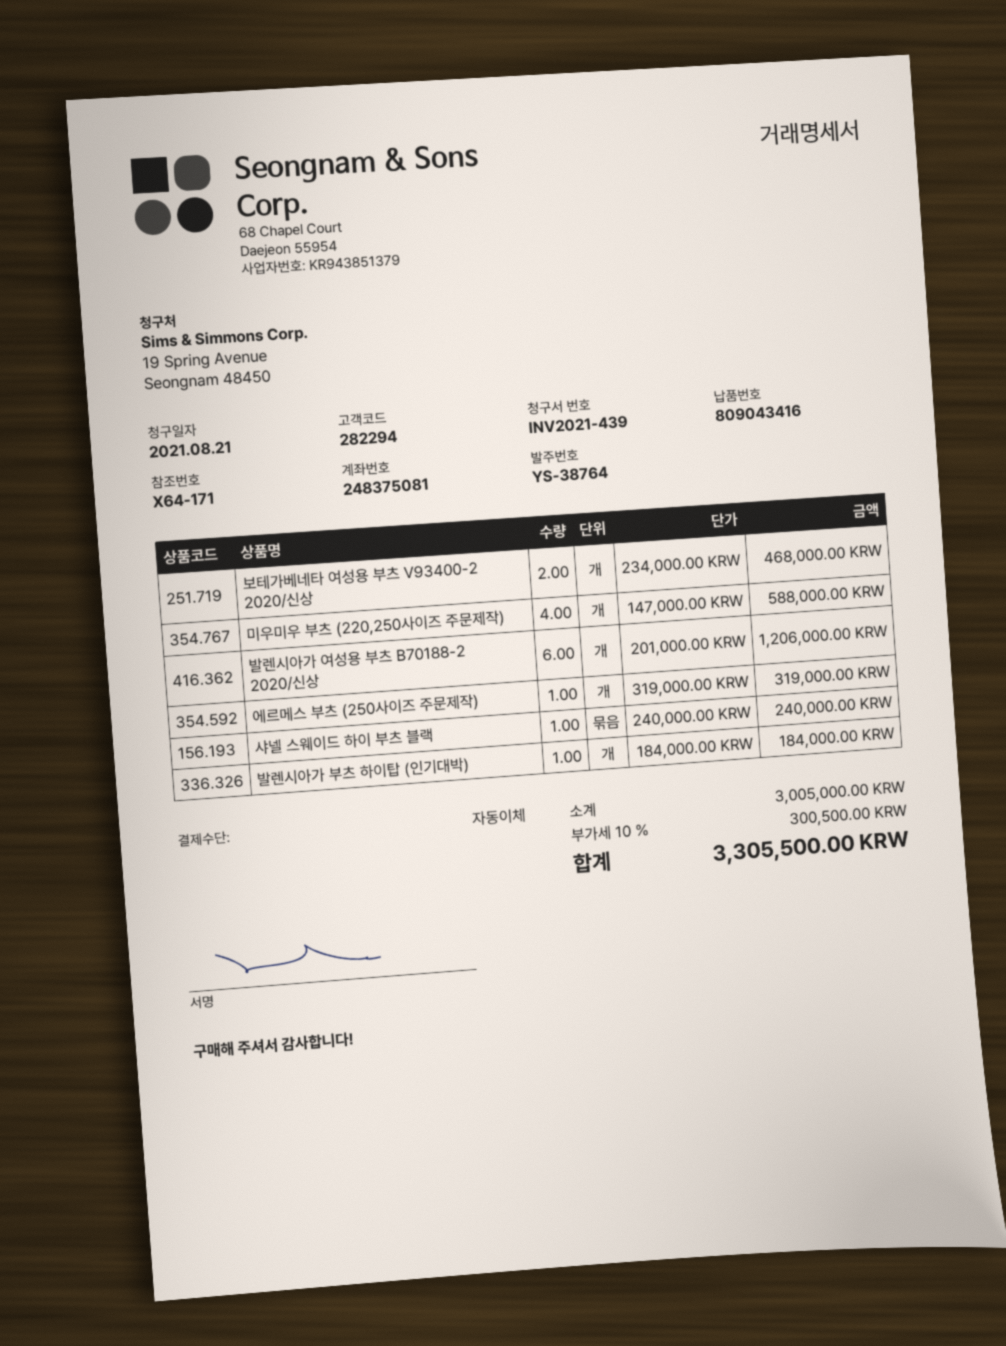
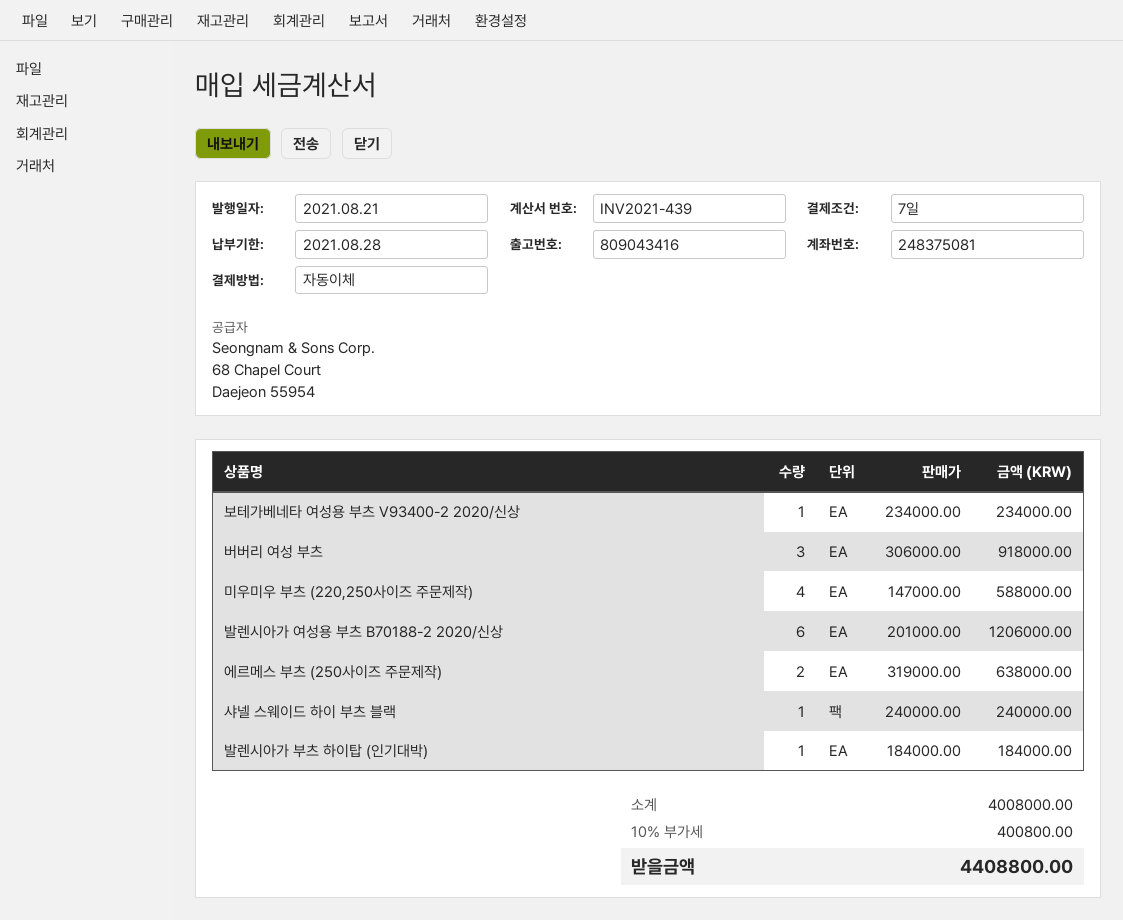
보테가베네타 여성용 부츠 V93400-2 2020/신상: 2 x 234000.00 = 468000.00 -> 1 x 234000.00 = 234000.00
에르메스 부츠 (250사이즈 주문제작): 1 x 319000.00 = 319000.00 -> 2 x 319000.00 = 638000.00
버버리 여성 부츠: none -> 3 x 306000.00 = 918000.00
subtotal: 3005000.00 -> 4008000.00
tax: 10% = 300500.00 -> 10% = 400800.00
total: 3305500.00 -> 4408800.00

